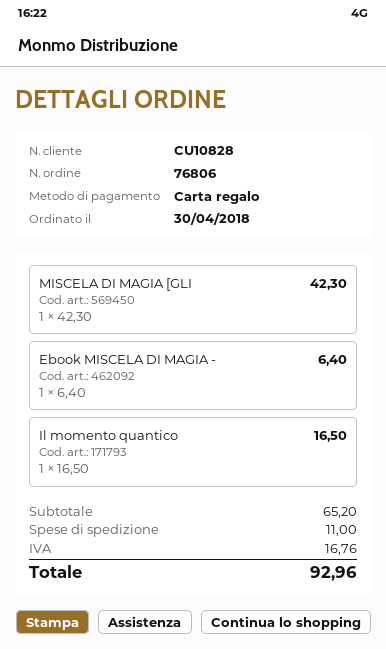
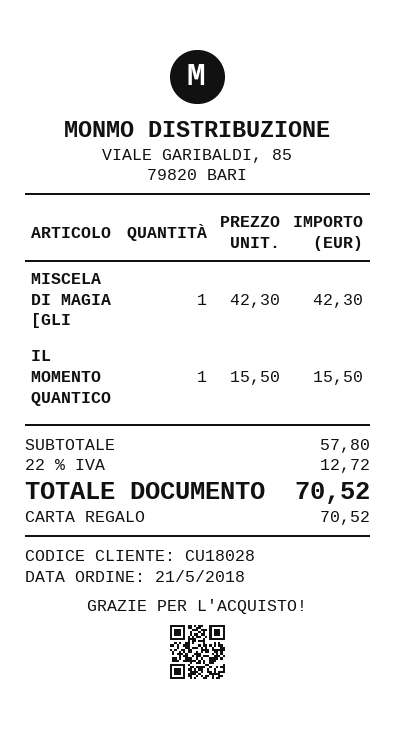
order date: 2018-04-30 -> 2018-05-21
customer number: CU10828 -> CU18028
Ebook MISCELA DI MAGIA -: 1 x 6.40 = 6.40 -> none
Il momento quantico: 1 x 16.50 = 16.50 -> 1 x 15.50 = 15.50
subtotal: 65.20 -> 57.80
shipping: 11.00 -> none
tax: 16.76 -> 12.72
total: 92.96 -> 70.52

